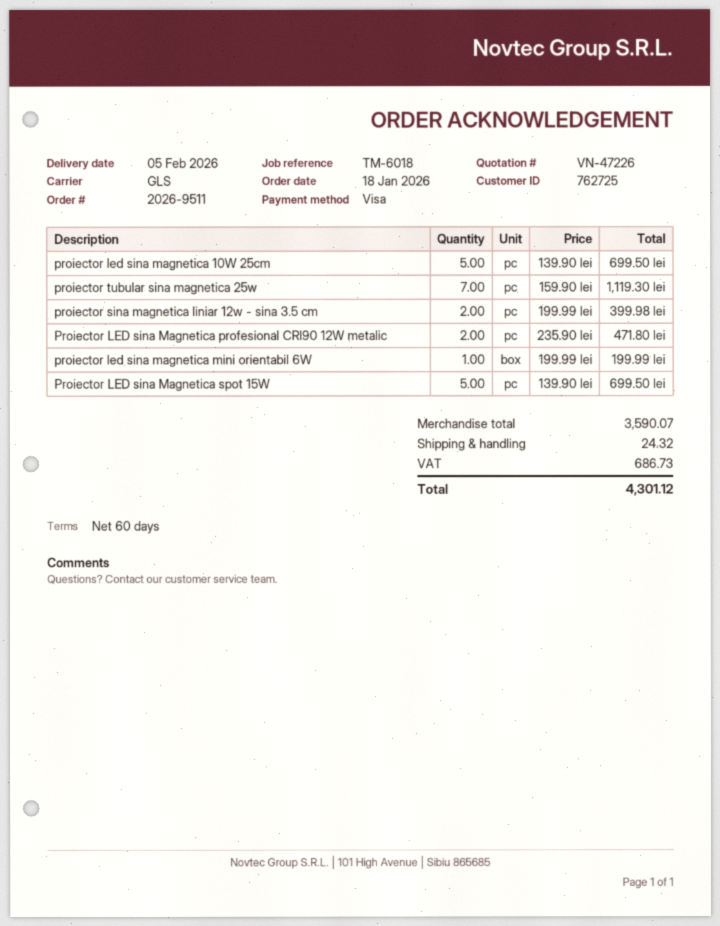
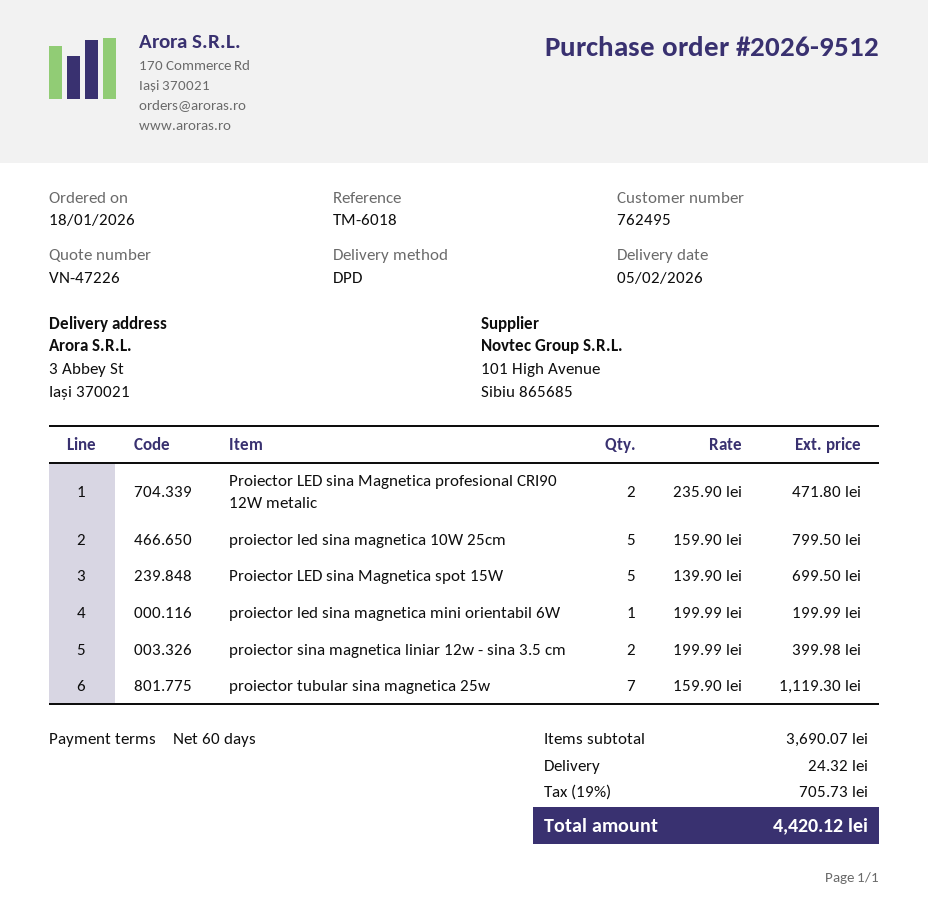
order number: 2026-9511 -> 2026-9512
customer number: 762725 -> 762495
shipping method: GLS -> DPD
proiector led sina magnetica 10W 25cm: 5 x 139.90 = 699.50 -> 5 x 159.90 = 799.50
subtotal: 3590.07 -> 3690.07
tax: 686.73 -> 705.73
total: 4301.12 -> 4420.12

